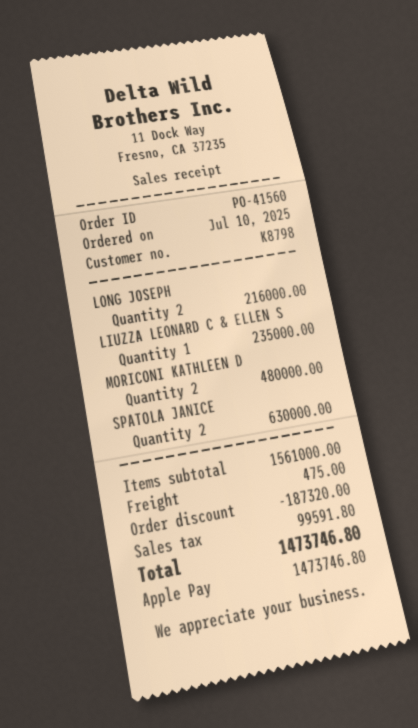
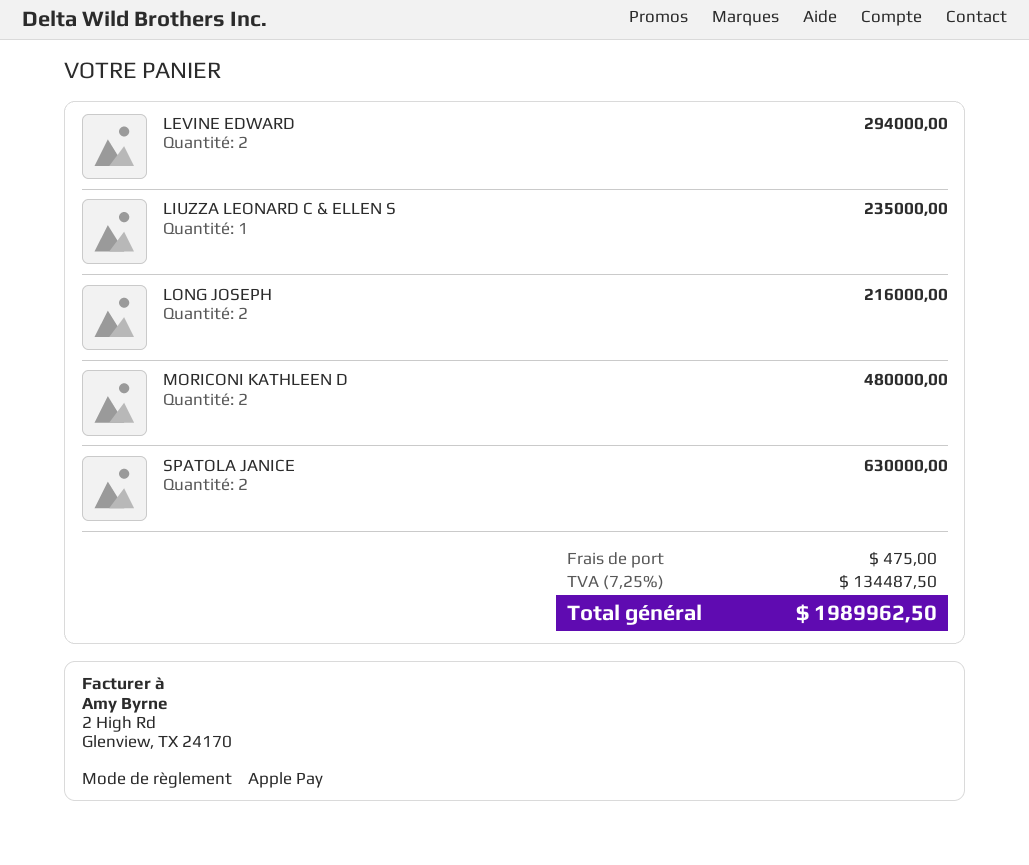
LEVINE EDWARD: none -> 2 for 294000.00
discount: 187320.00 -> none
tax: 99591.80 -> 134487.50
total: 1473746.80 -> 1989962.50

